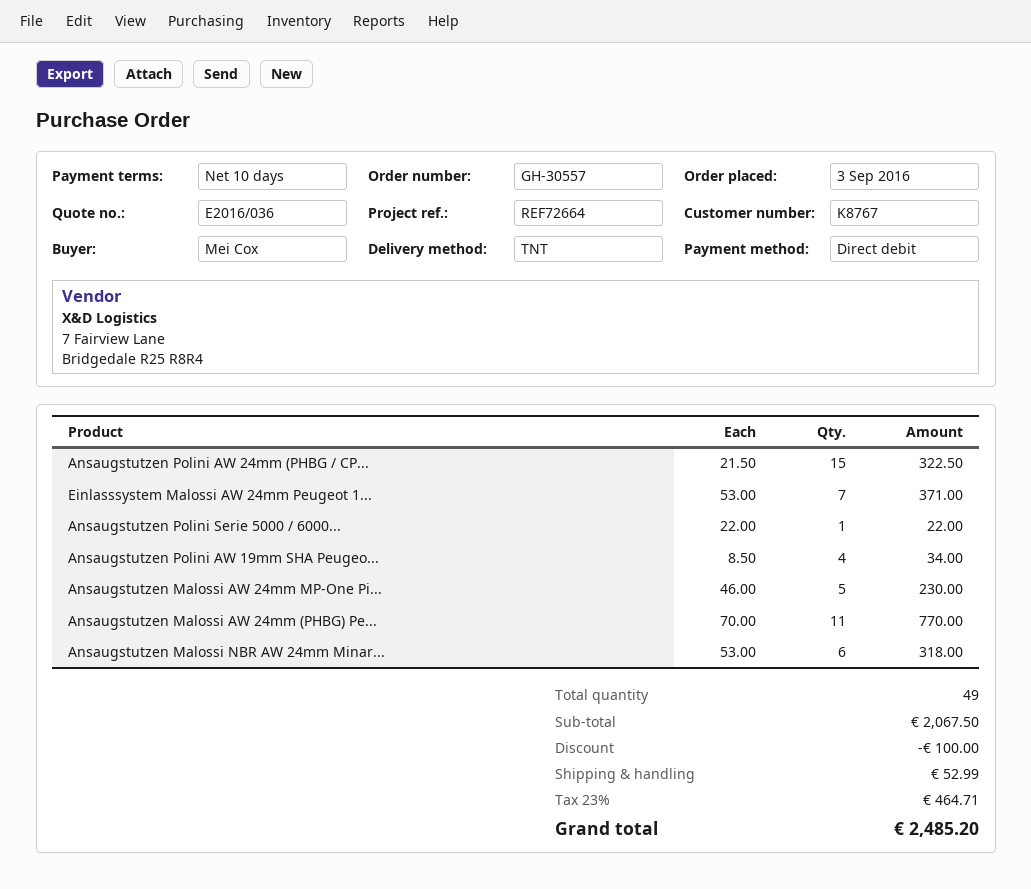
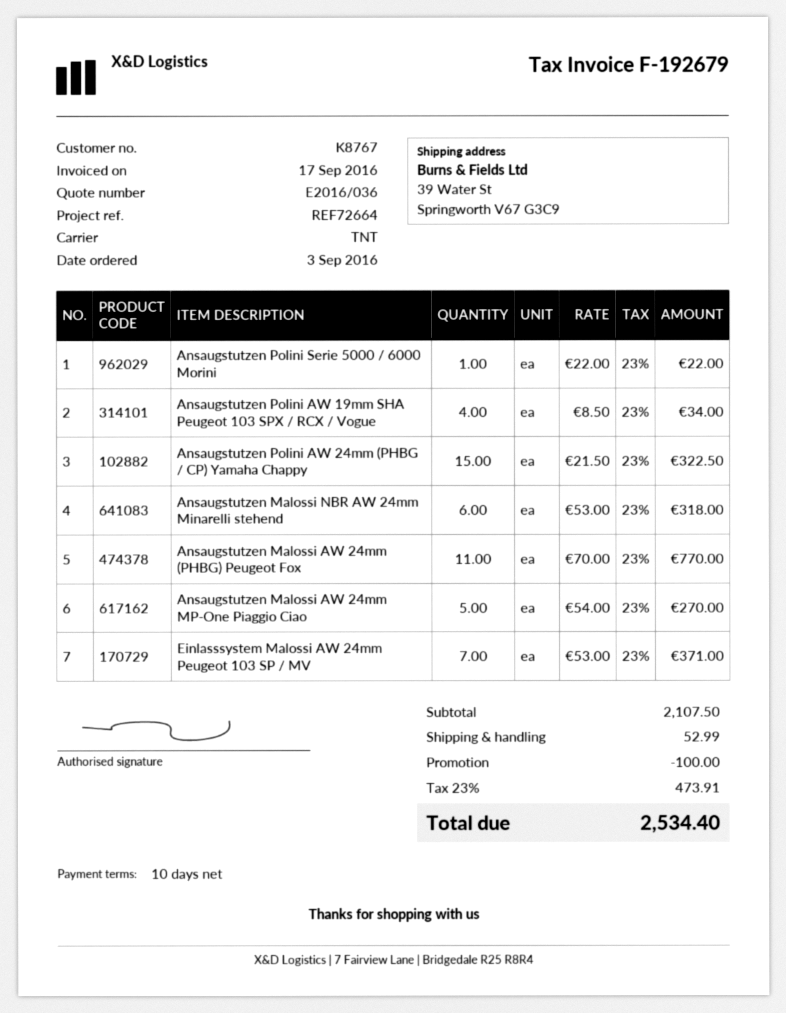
Ansaugstutzen Malossi AW 24mm MP-One Pi...: 5 x 46.00 = 230.00 -> 5 x 54.00 = 270.00
subtotal: 2067.50 -> 2107.50
tax: 23% = 464.71 -> 23% = 473.91
total: 2485.20 -> 2534.40

